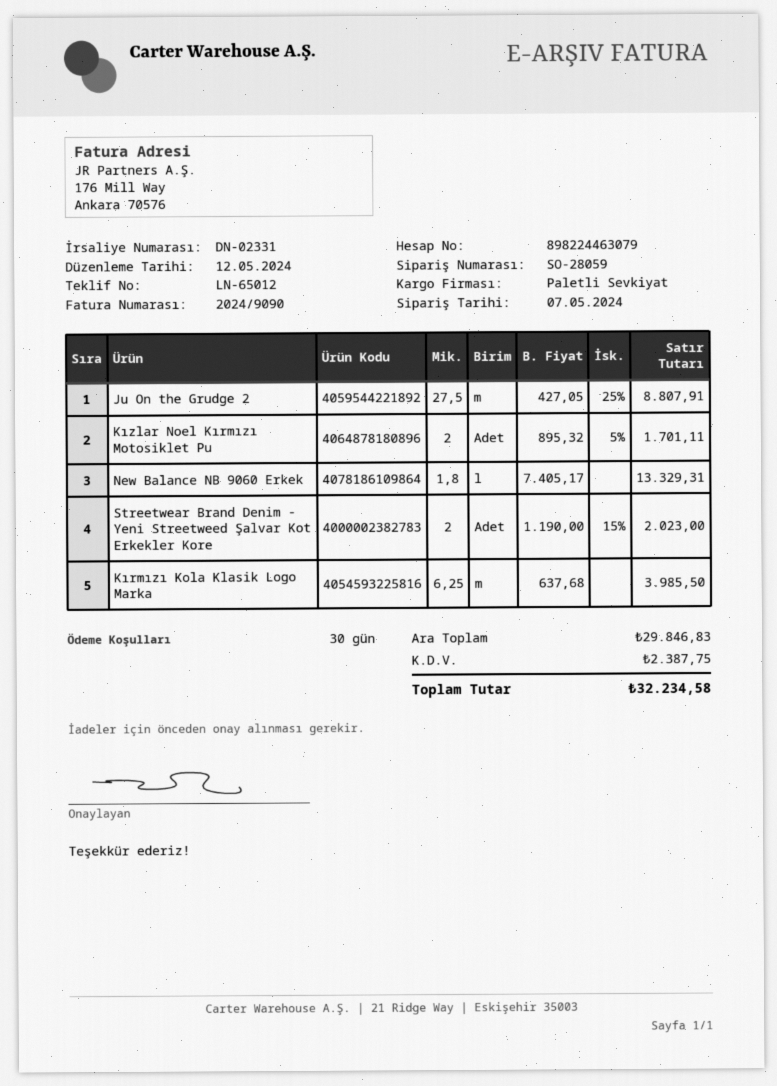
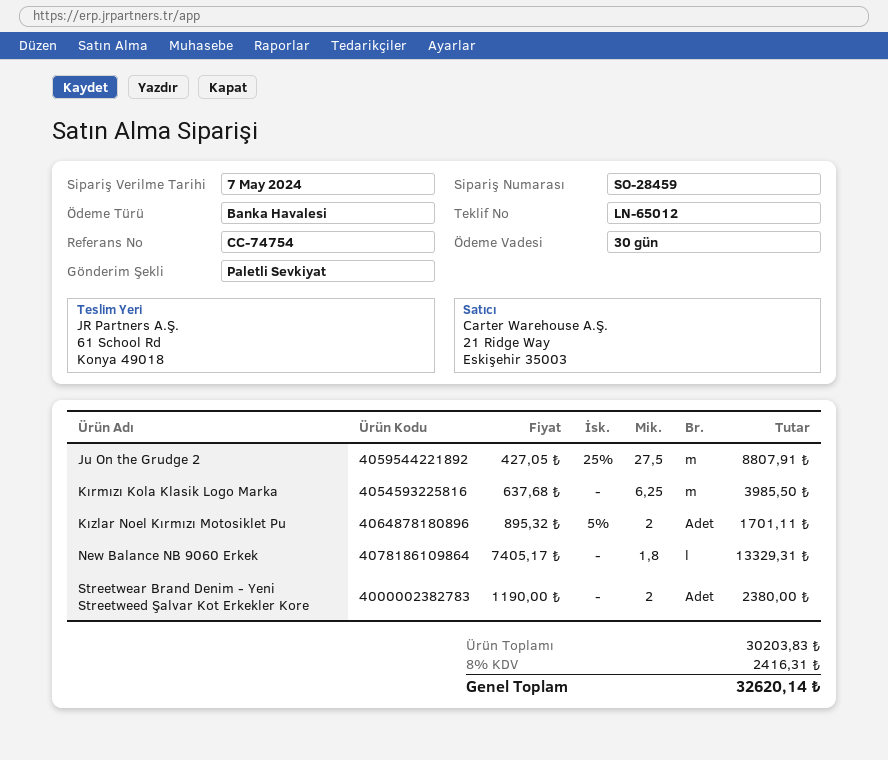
order number: SO-28059 -> SO-28459
Streetwear Brand Denim - Yeni Streetweed Şalvar Kot Erkekler Kore: 2 x 1190.00 - 15% = 2023.00 -> 2 x 1190.00 = 2380.00
subtotal: 29846.83 -> 30203.83
tax: 2387.75 -> 2416.31
total: 32234.58 -> 32620.14

